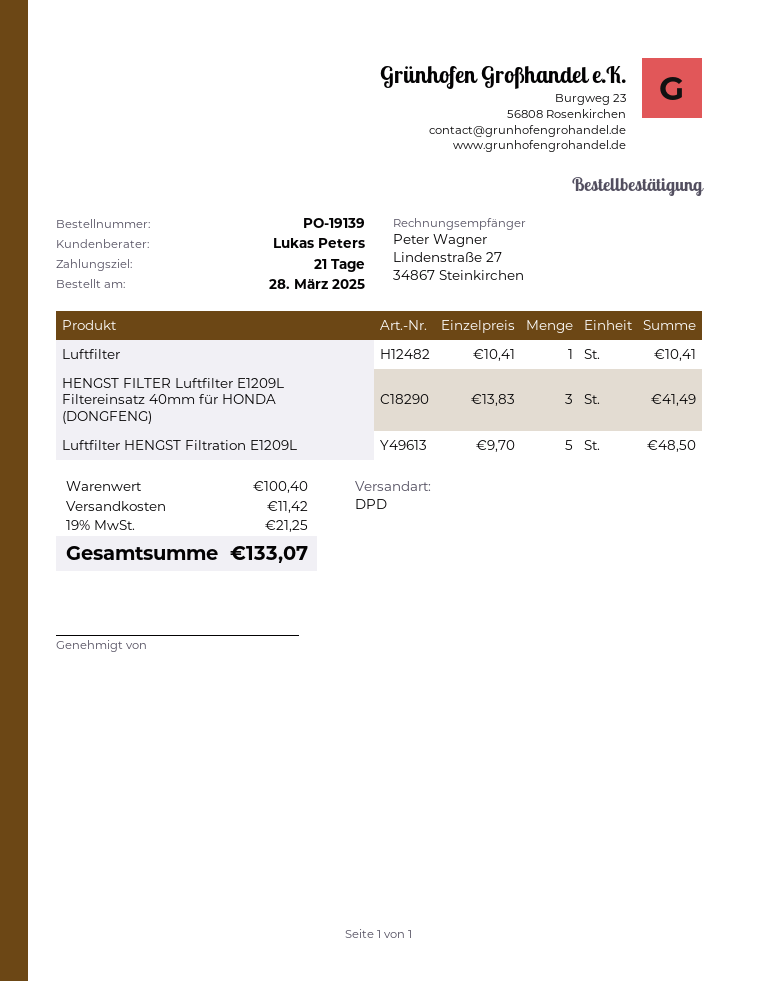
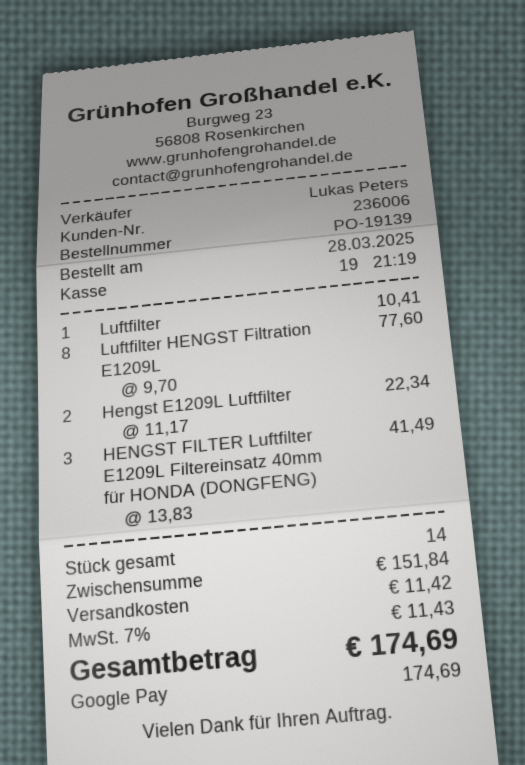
Luftfilter HENGST Filtration E1209L: 5 x 9.70 = 48.50 -> 8 x 9.70 = 77.60
Hengst E1209L Luftfilter: none -> 2 x 11.17 = 22.34
subtotal: 100.40 -> 151.84
tax: 19% = 21.25 -> 7% = 11.43
total: 133.07 -> 174.69

